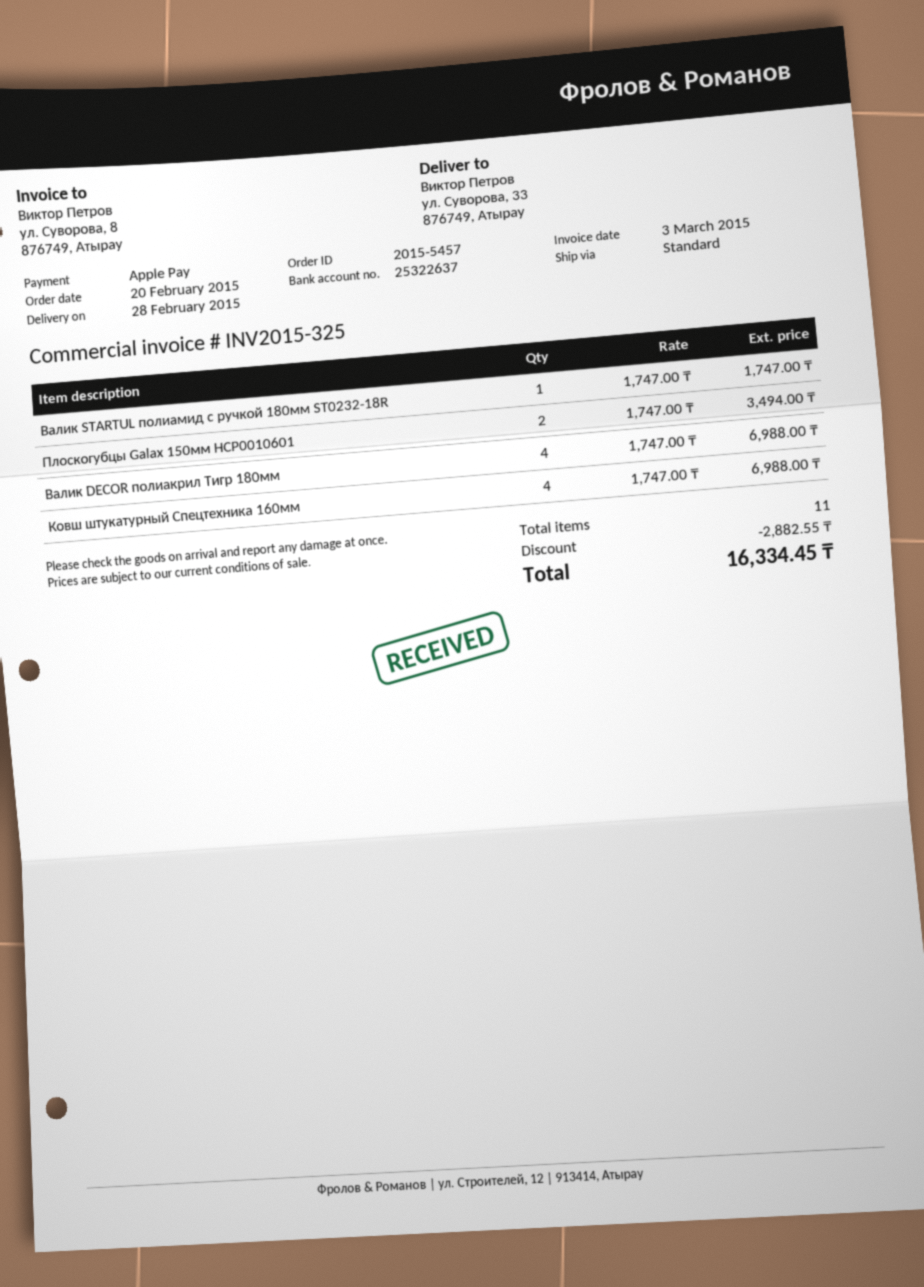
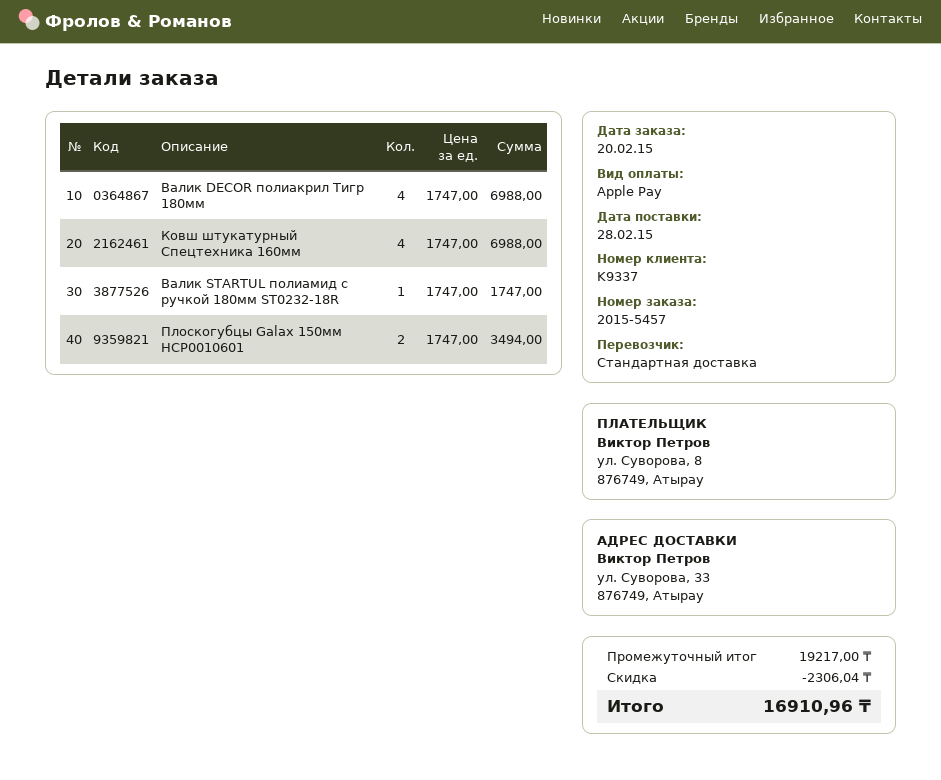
discount: 2882.55 -> 2306.04
total: 16334.45 -> 16910.96

